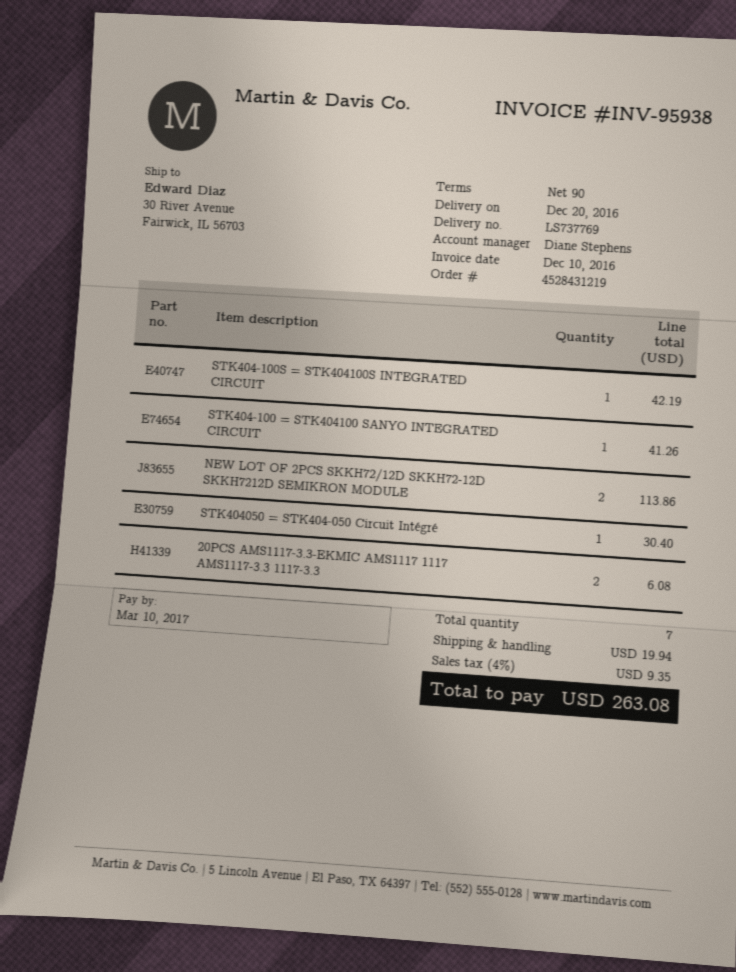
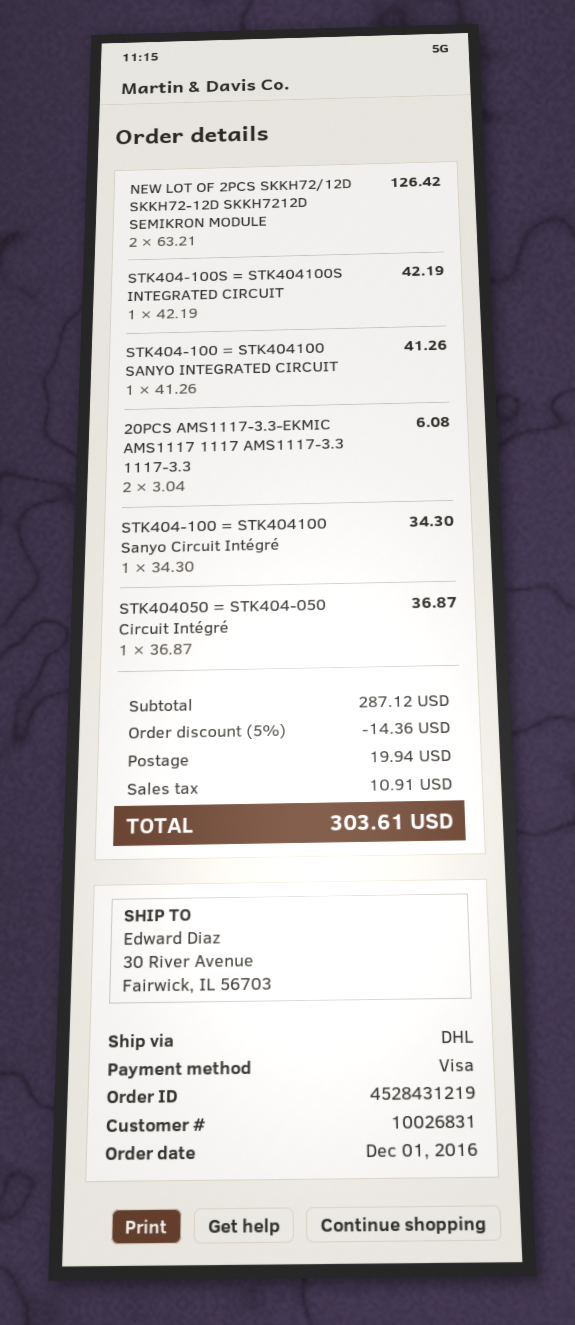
NEW LOT OF 2PCS SKKH72/12D SKKH72-12D SKKH7212D SEMIKRON MODULE: 2 for 113.86 -> 2 for 126.42
STK404050 = STK404-050 Circuit Intégré: 1 for 30.40 -> 1 for 36.87
STK404-100 = STK404100 Sanyo Circuit Intégré: none -> 1 for 34.30
discount: none -> 5% = 14.36
tax: 9.35 -> 10.91
total: 263.08 -> 303.61

